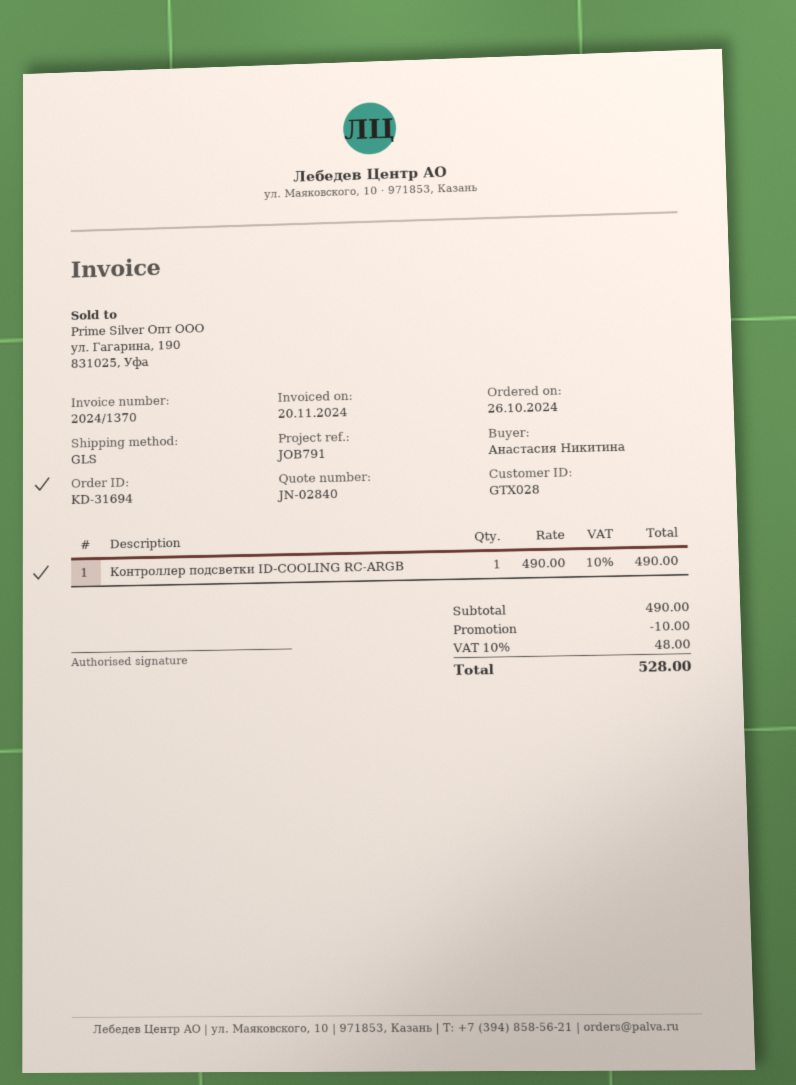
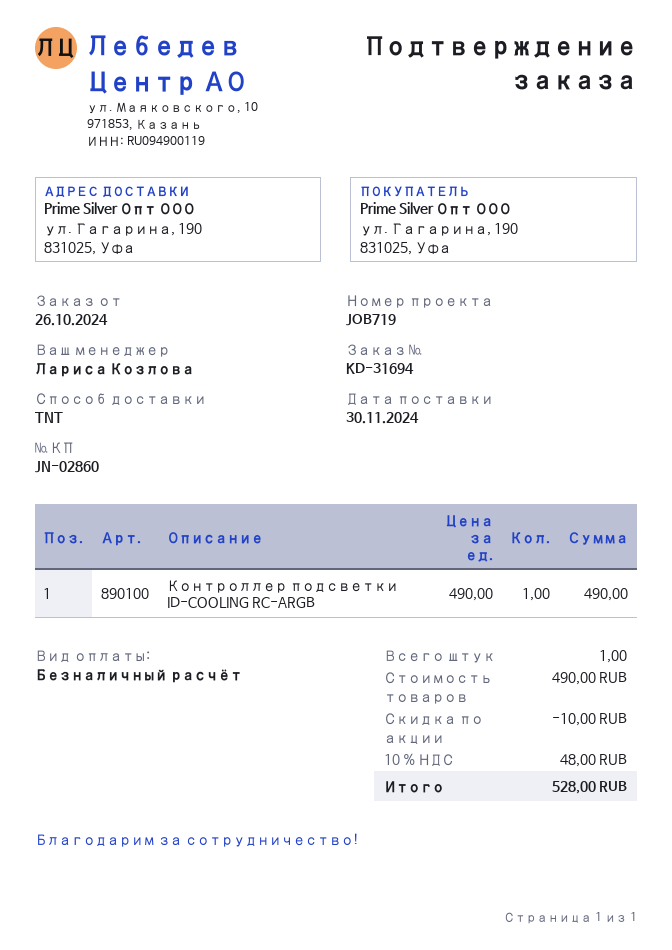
quote number: JN-02840 -> JN-02860
reference: JOB791 -> JOB719
shipping method: GLS -> TNT

